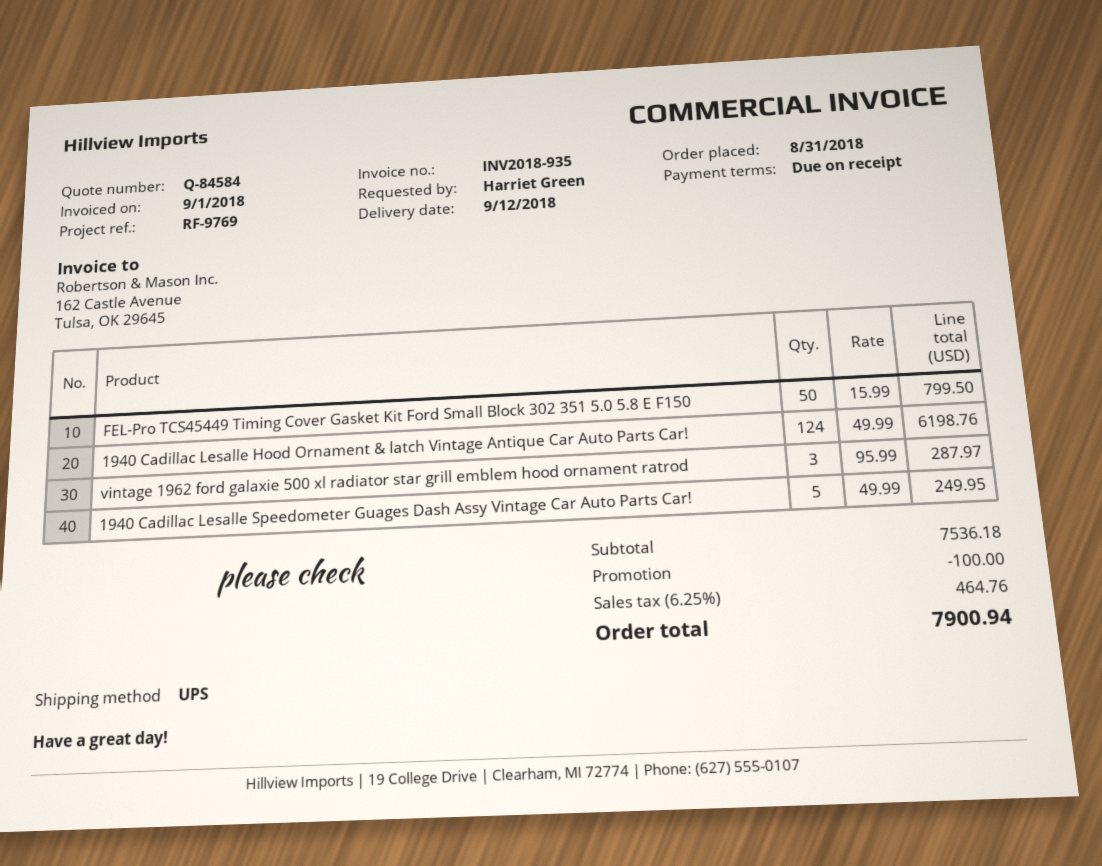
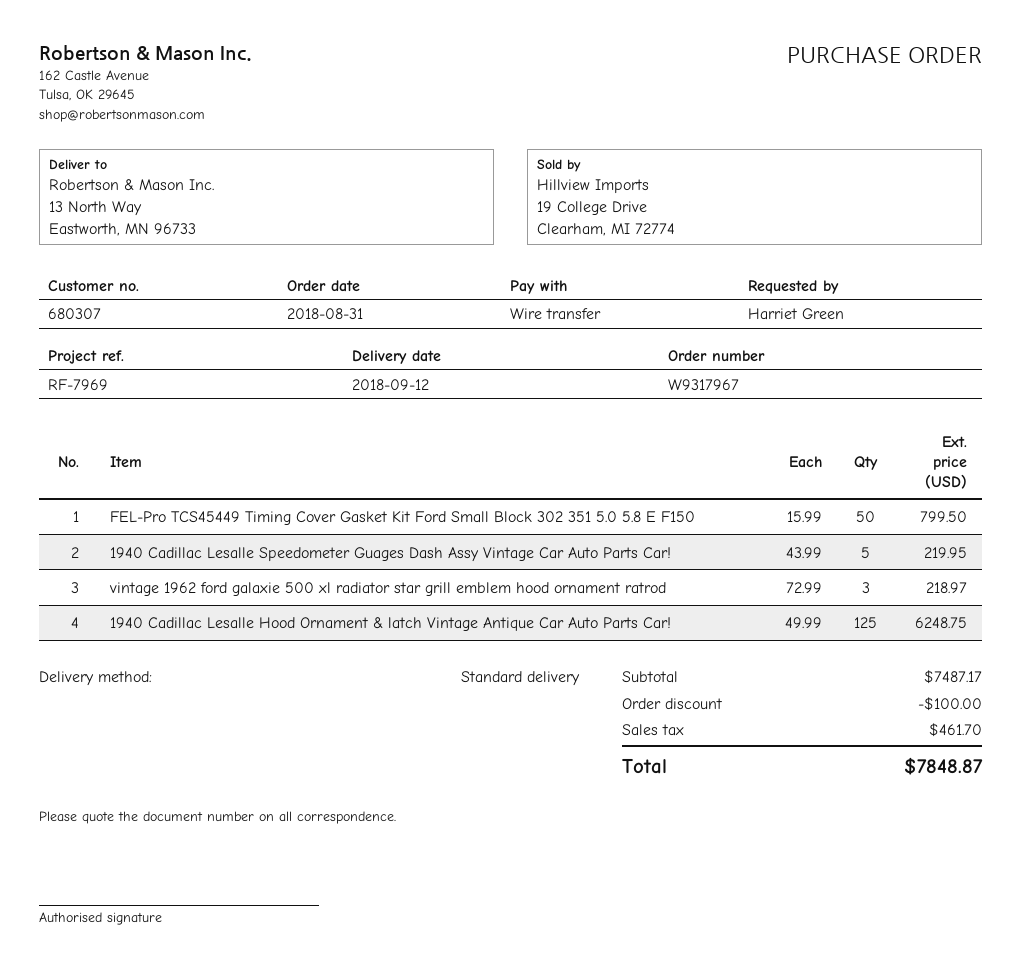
reference: RF-9769 -> RF-7969
shipping method: UPS -> standard
1940 Cadillac Lesalle Hood Ornament & latch Vintage Antique Car Auto Parts Car!: 124 x 49.99 = 6198.76 -> 125 x 49.99 = 6248.75
vintage 1962 ford galaxie 500 xl radiator star grill emblem hood ornament ratrod: 3 x 95.99 = 287.97 -> 3 x 72.99 = 218.97
1940 Cadillac Lesalle Speedometer Guages Dash Assy Vintage Car Auto Parts Car!: 5 x 49.99 = 249.95 -> 5 x 43.99 = 219.95
subtotal: 7536.18 -> 7487.17
tax: 464.76 -> 461.70
total: 7900.94 -> 7848.87

